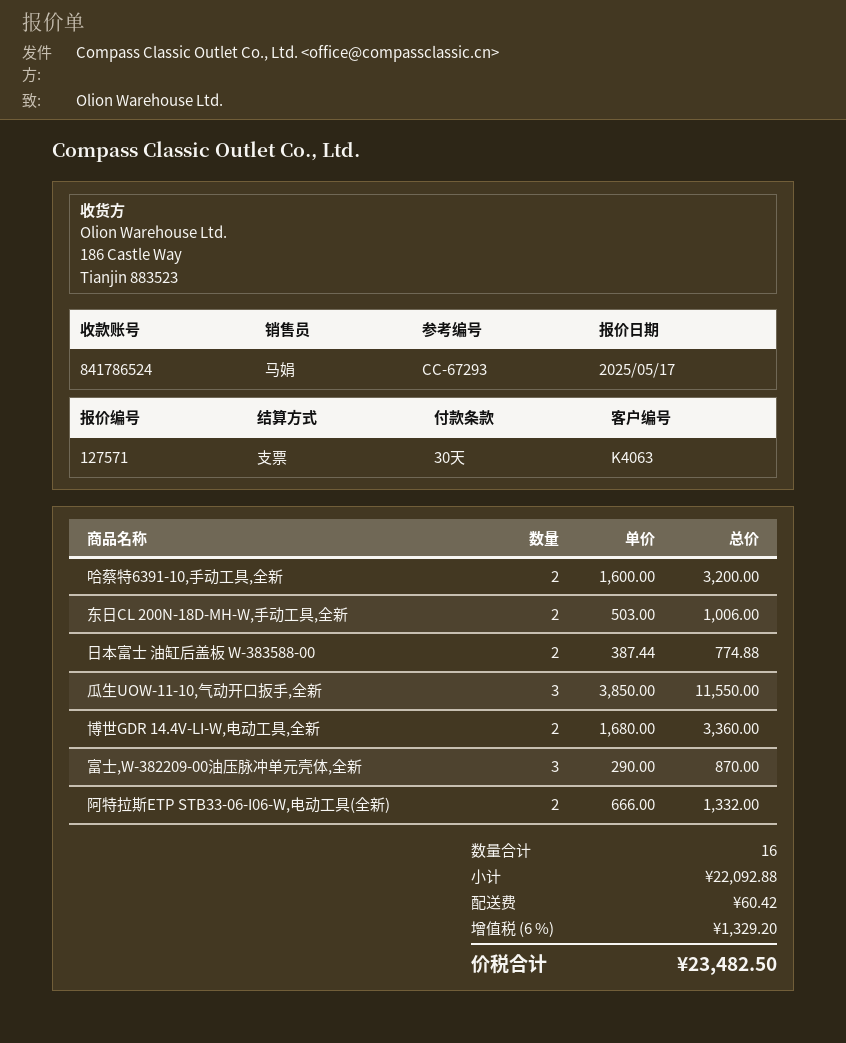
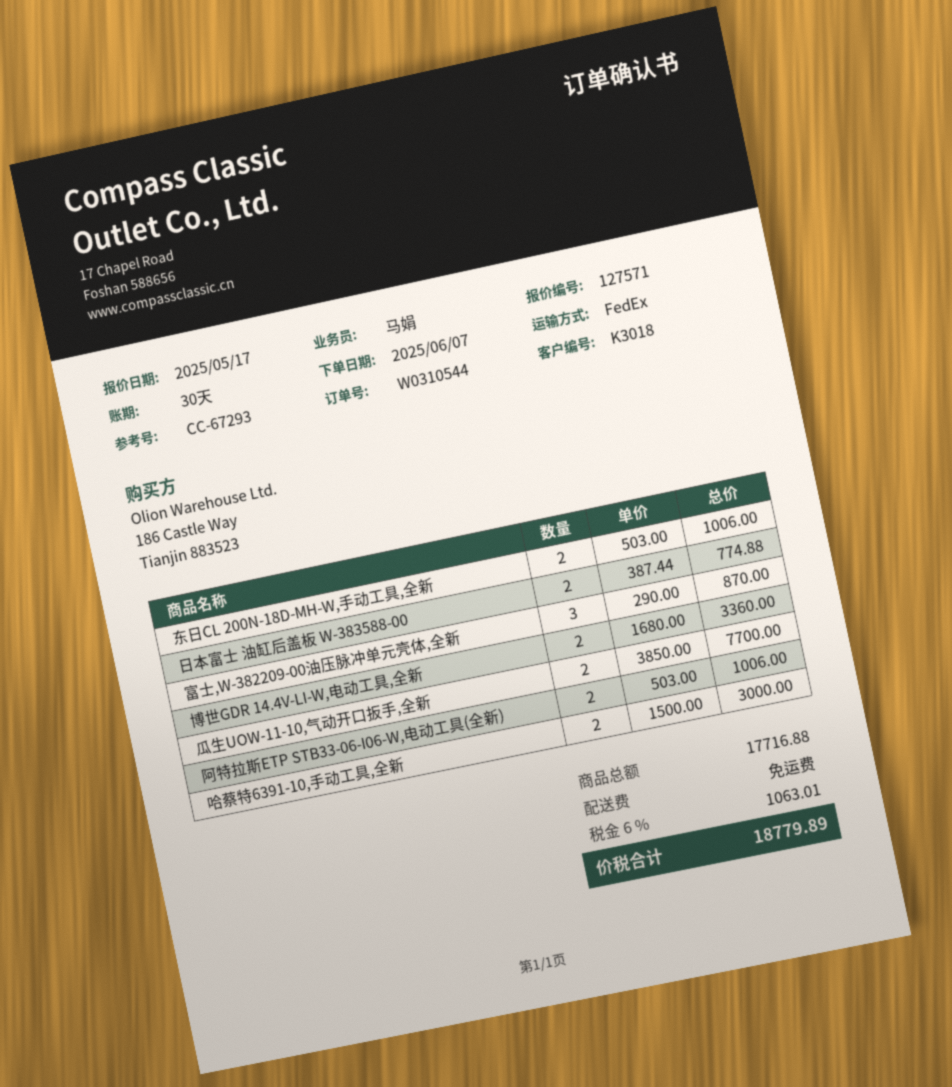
customer number: K4063 -> K3018
哈蔡特6391-10,手动工具,全新: 2 x 1600.00 = 3200.00 -> 2 x 1500.00 = 3000.00
瓜生UOW-11-10,气动开口扳手,全新: 3 x 3850.00 = 11550.00 -> 2 x 3850.00 = 7700.00
阿特拉斯ETP STB33-06-I06-W,电动工具(全新): 2 x 666.00 = 1332.00 -> 2 x 503.00 = 1006.00
subtotal: 22092.88 -> 17716.88
shipping: 60.42 -> 0.00
tax: 6% = 1329.20 -> 6% = 1063.01
total: 23482.50 -> 18779.89

